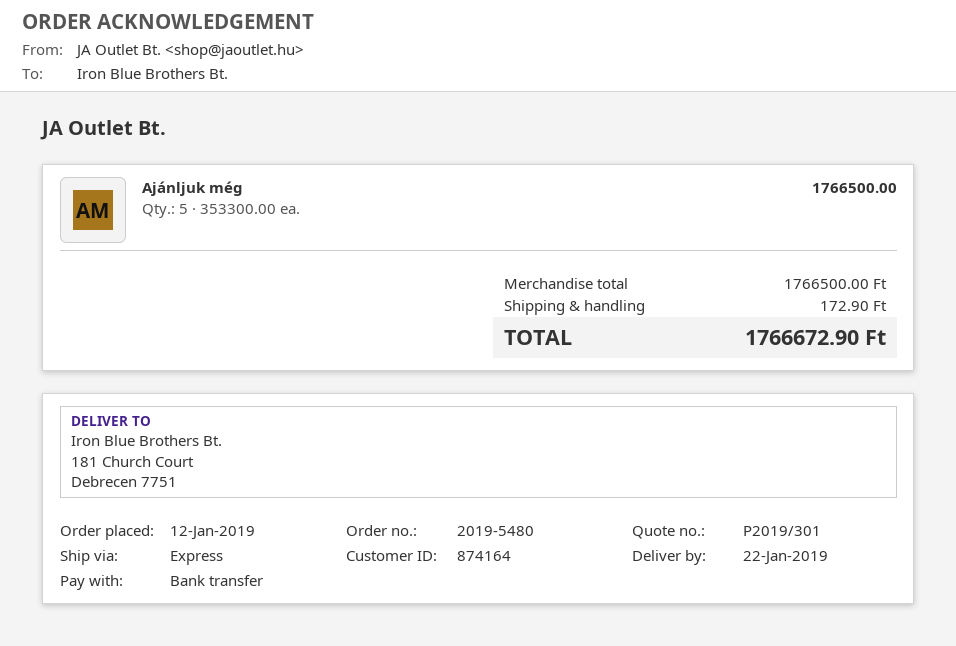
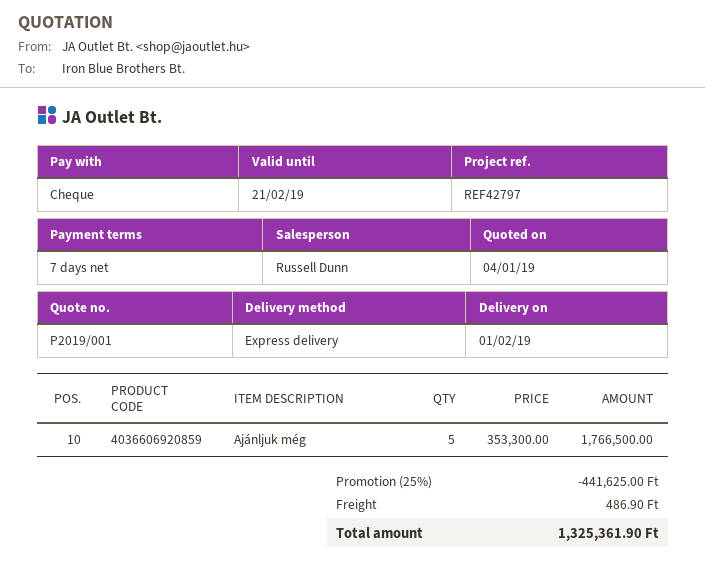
quote number: P2019/301 -> P2019/001
delivery date: 2019-01-22 -> 2019-02-01
payment method: bank transfer -> cheque
discount: none -> 25% = 441625.00
shipping: 172.90 -> 486.90
total: 1766672.90 -> 1325361.90

